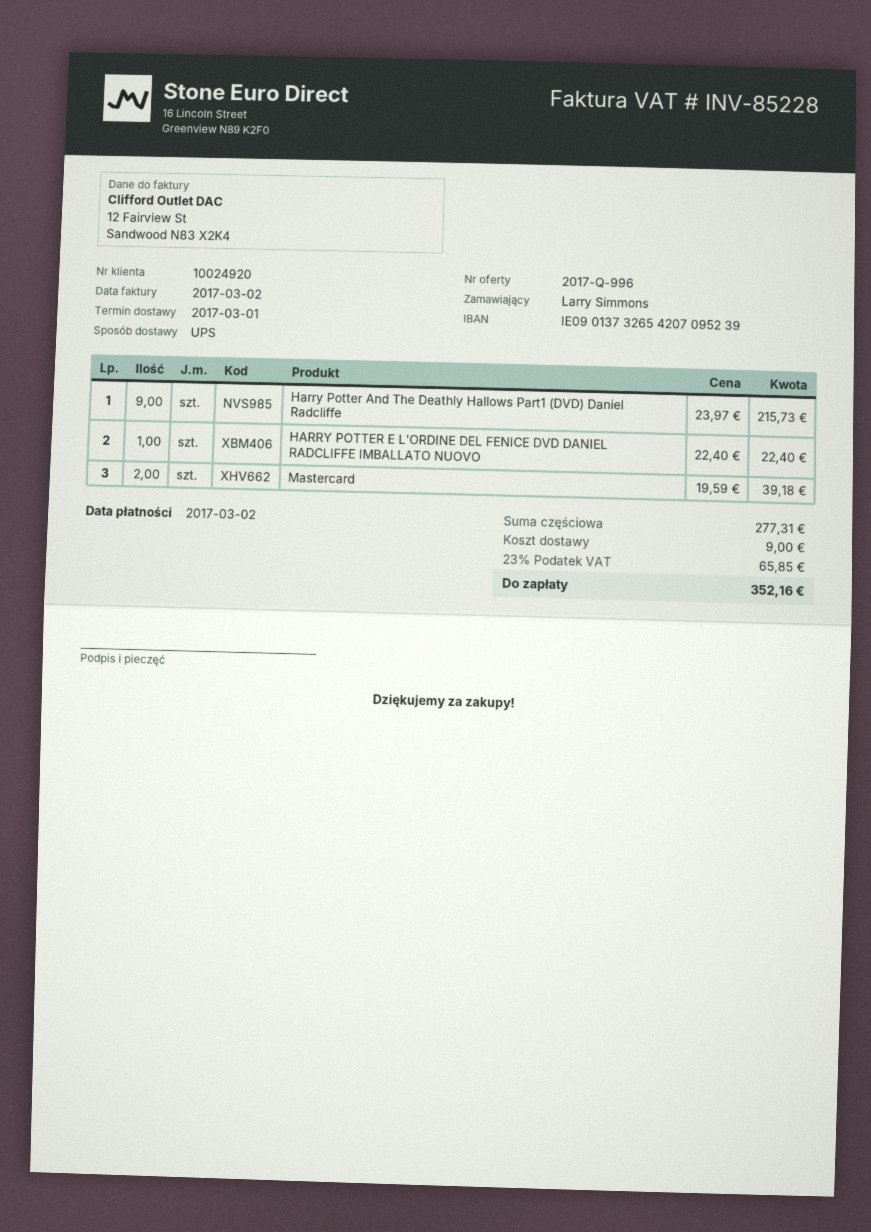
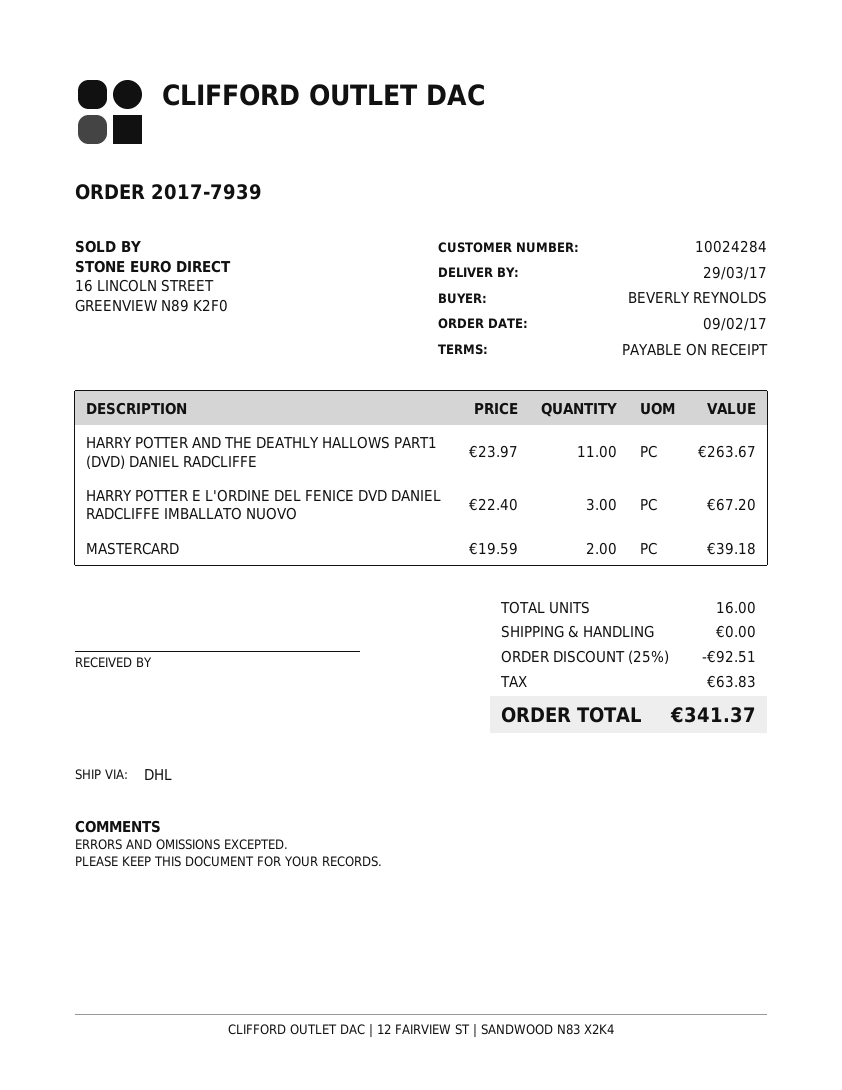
delivery date: 2017-03-01 -> 2017-03-29
customer number: 10024920 -> 10024284
ordered by: Larry Simmons -> BEVERLY REYNOLDS
shipping method: UPS -> DHL
Harry Potter And The Deathly Hallows Part1 (DVD) Daniel Radcliffe: 9 x 23.97 = 215.73 -> 11 x 23.97 = 263.67
HARRY POTTER E L'ORDINE DEL FENICE DVD DANIEL RADCLIFFE IMBALLATO NUOVO: 1 x 22.40 = 22.40 -> 3 x 22.40 = 67.20
discount: none -> 25% = 92.51
shipping: 9.00 -> 0.00
tax: 65.85 -> 63.83
total: 352.16 -> 341.37

